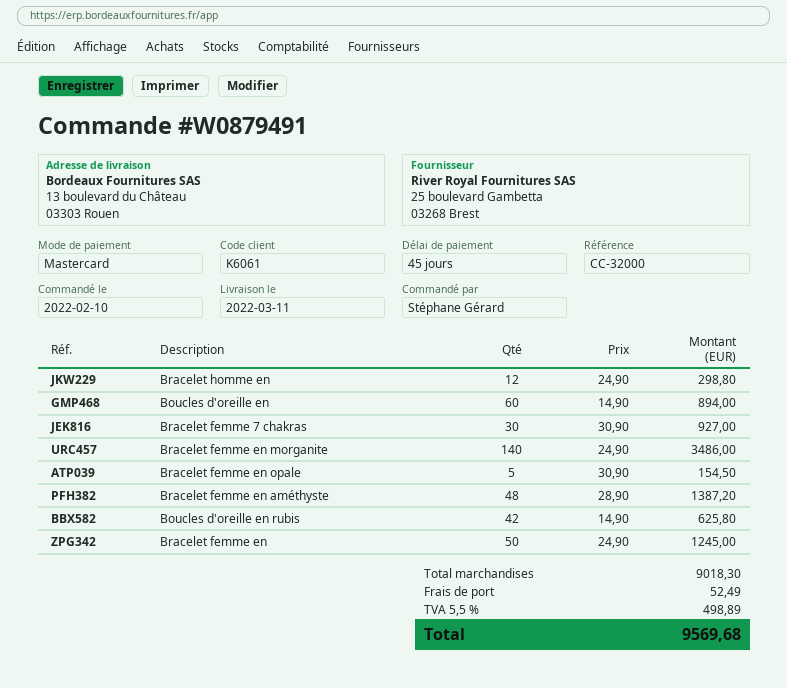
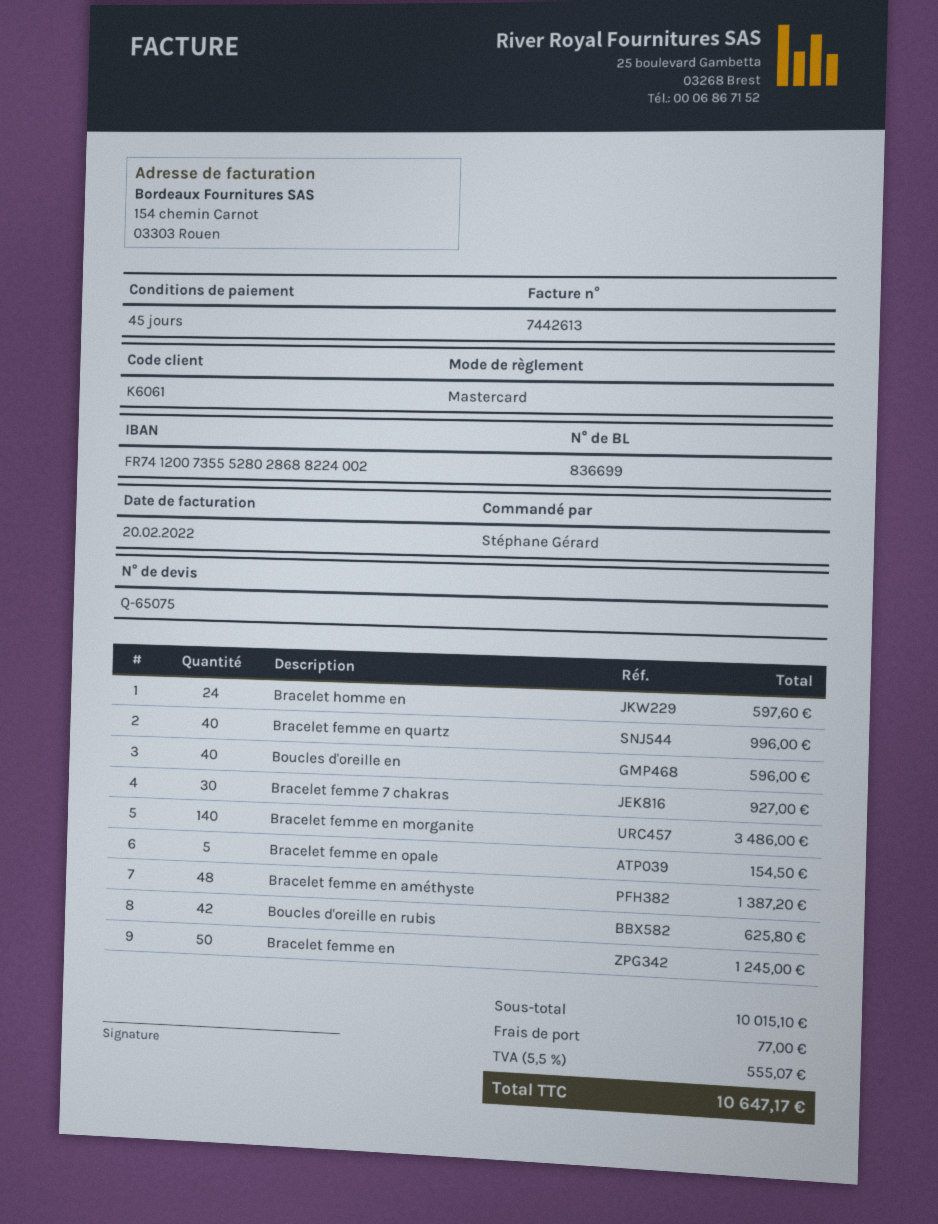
Bracelet homme en: 12 for 298.80 -> 24 for 597.60
Boucles d'oreille en: 60 for 894.00 -> 40 for 596.00
Bracelet femme en quartz: none -> 40 for 996.00
subtotal: 9018.30 -> 10015.10
shipping: 52.49 -> 77.00
tax: 5.5% = 498.89 -> 5.5% = 555.07
total: 9569.68 -> 10647.17

